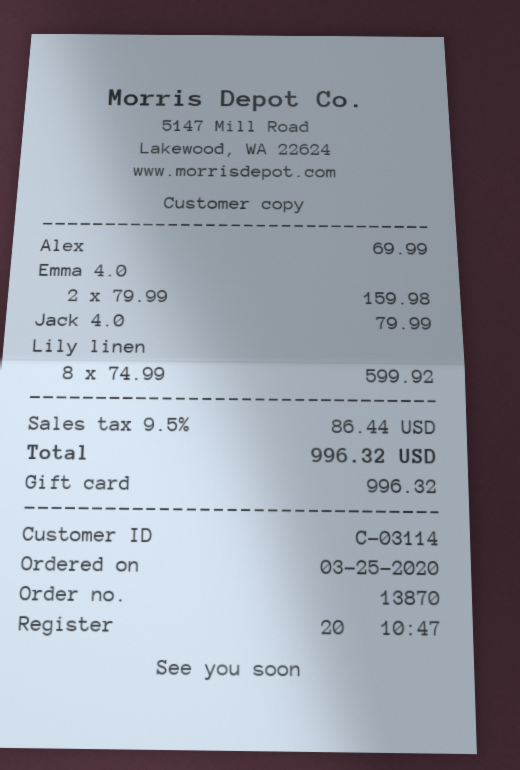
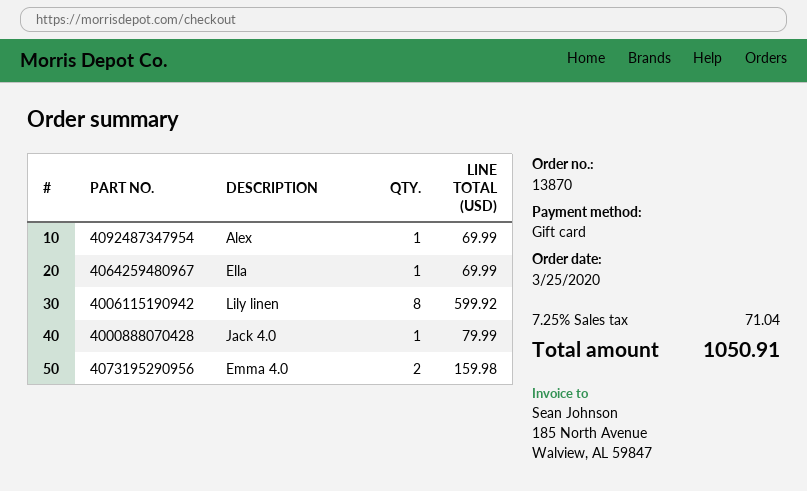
Ella: none -> 1 for 69.99
tax: 9.5% = 86.44 -> 7.25% = 71.04
total: 996.32 -> 1050.91

